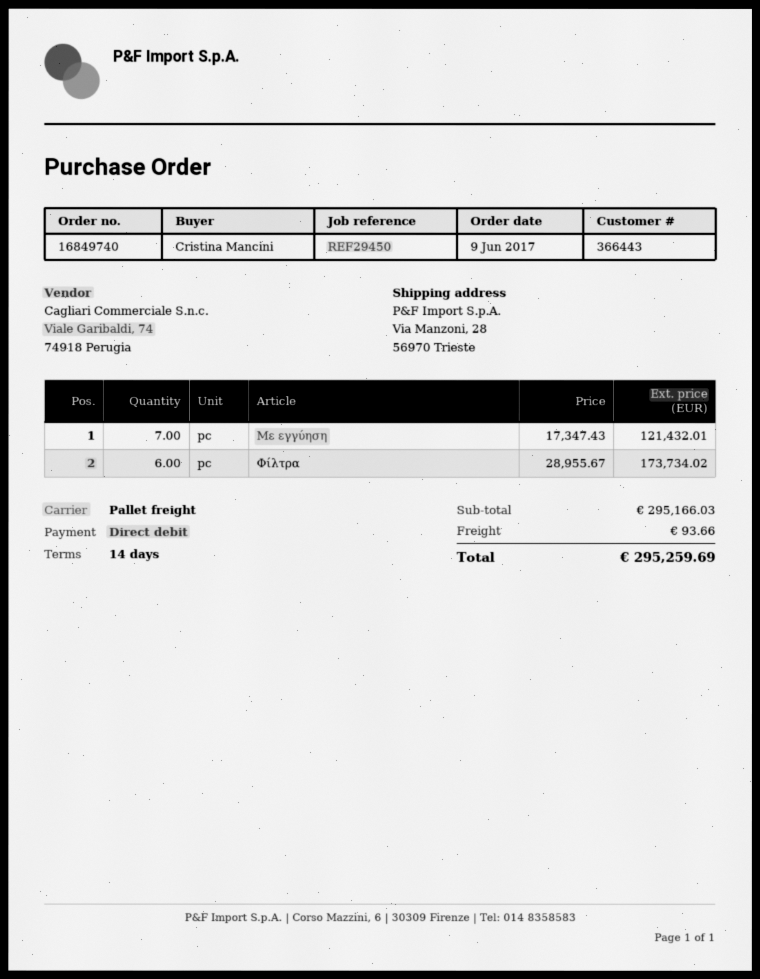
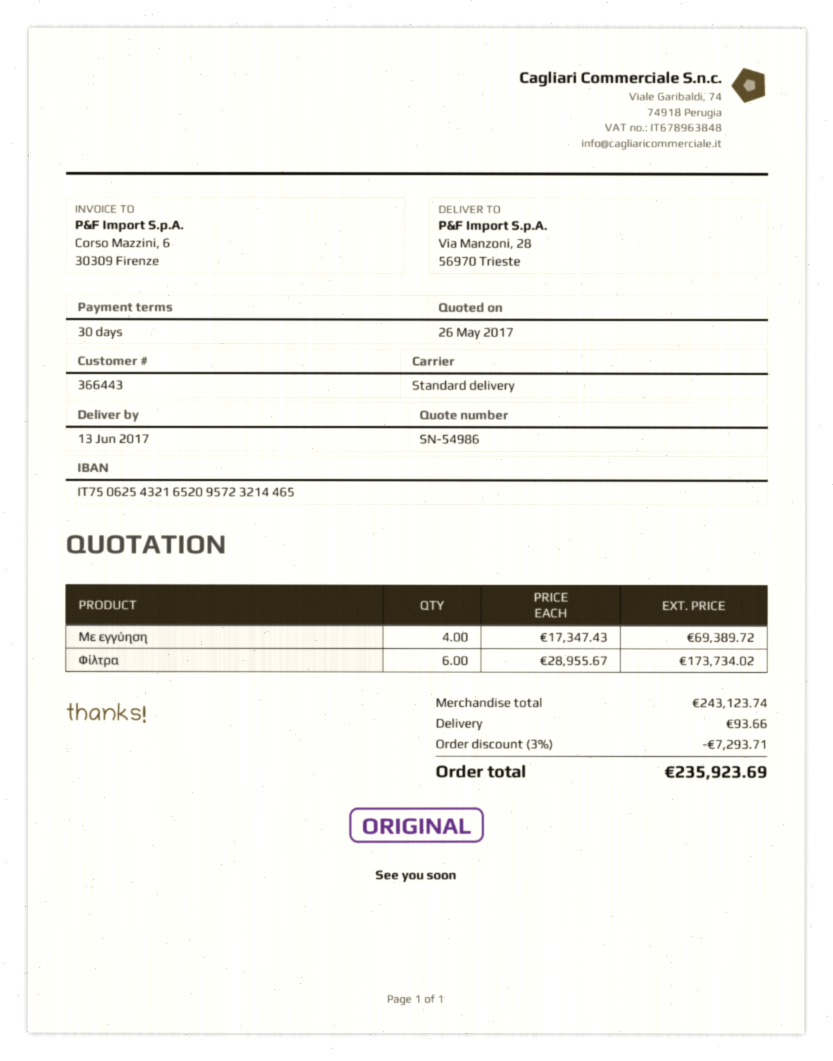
payment terms: 14 days -> 30 days
shipping method: pallet freight -> standard
Με εγγύηση: 7 x 17347.43 = 121432.01 -> 4 x 17347.43 = 69389.72
subtotal: 295166.03 -> 243123.74
discount: none -> 3% = 7293.71
total: 295259.69 -> 235923.69

